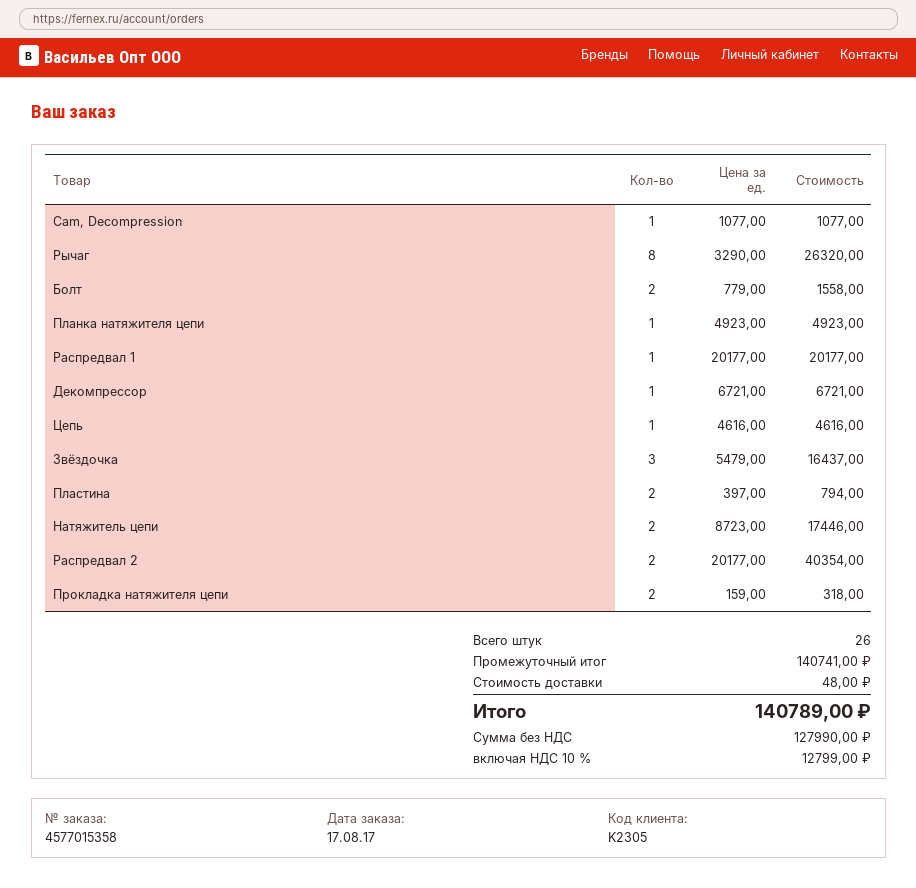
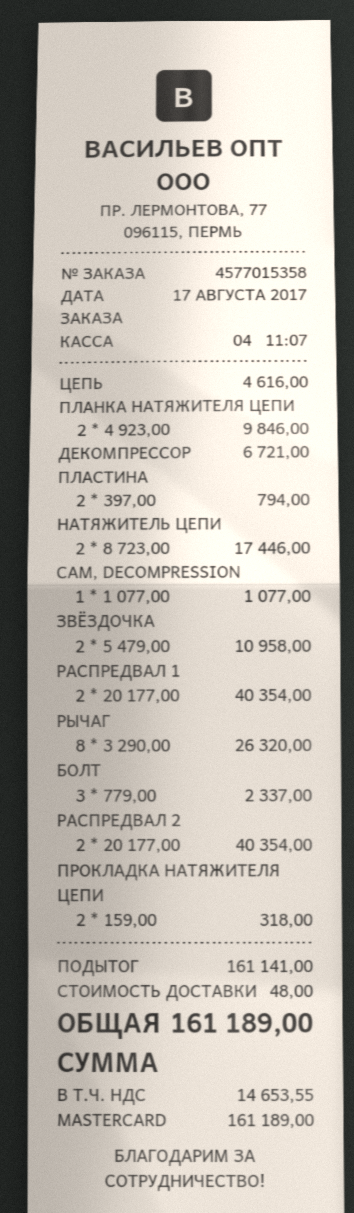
Болт: 2 x 779.00 = 1558.00 -> 3 x 779.00 = 2337.00
Планка натяжителя цепи: 1 x 4923.00 = 4923.00 -> 2 x 4923.00 = 9846.00
Распредвал 1: 1 x 20177.00 = 20177.00 -> 2 x 20177.00 = 40354.00
Звёздочка: 3 x 5479.00 = 16437.00 -> 2 x 5479.00 = 10958.00
subtotal: 140741.00 -> 161141.00
tax: 12799.00 -> 14653.55
total: 140789.00 -> 161189.00

